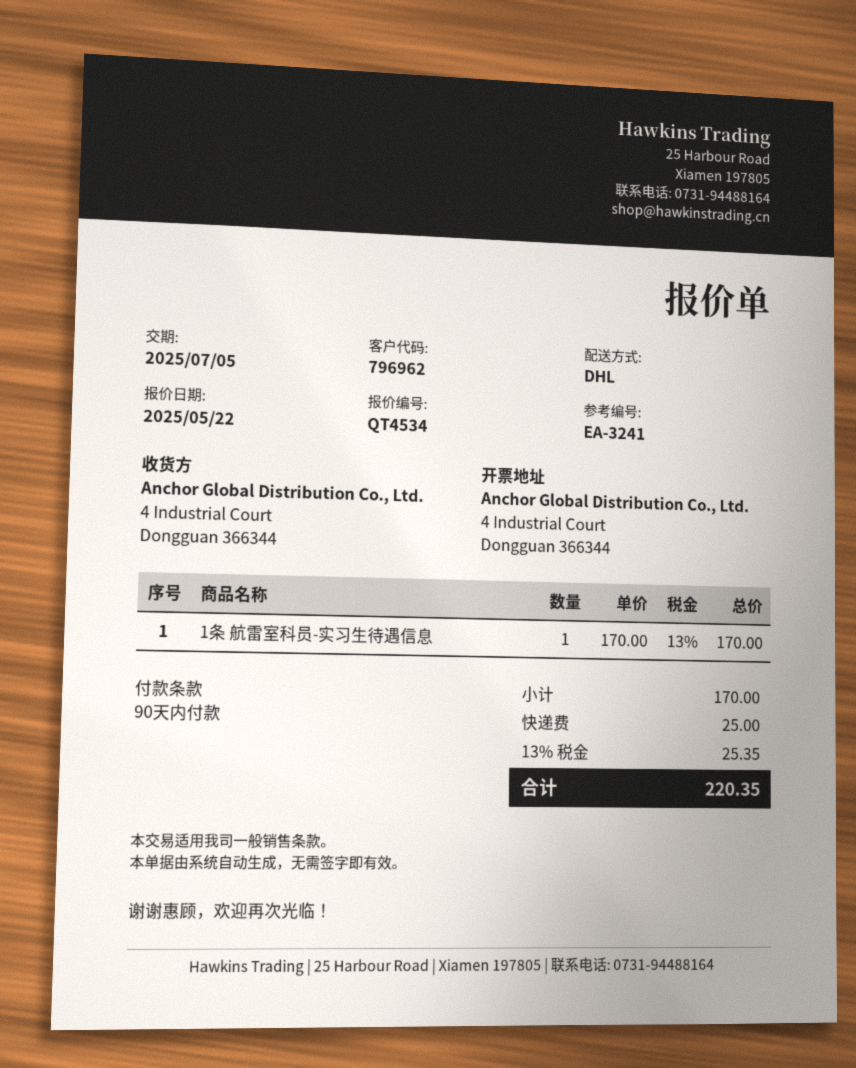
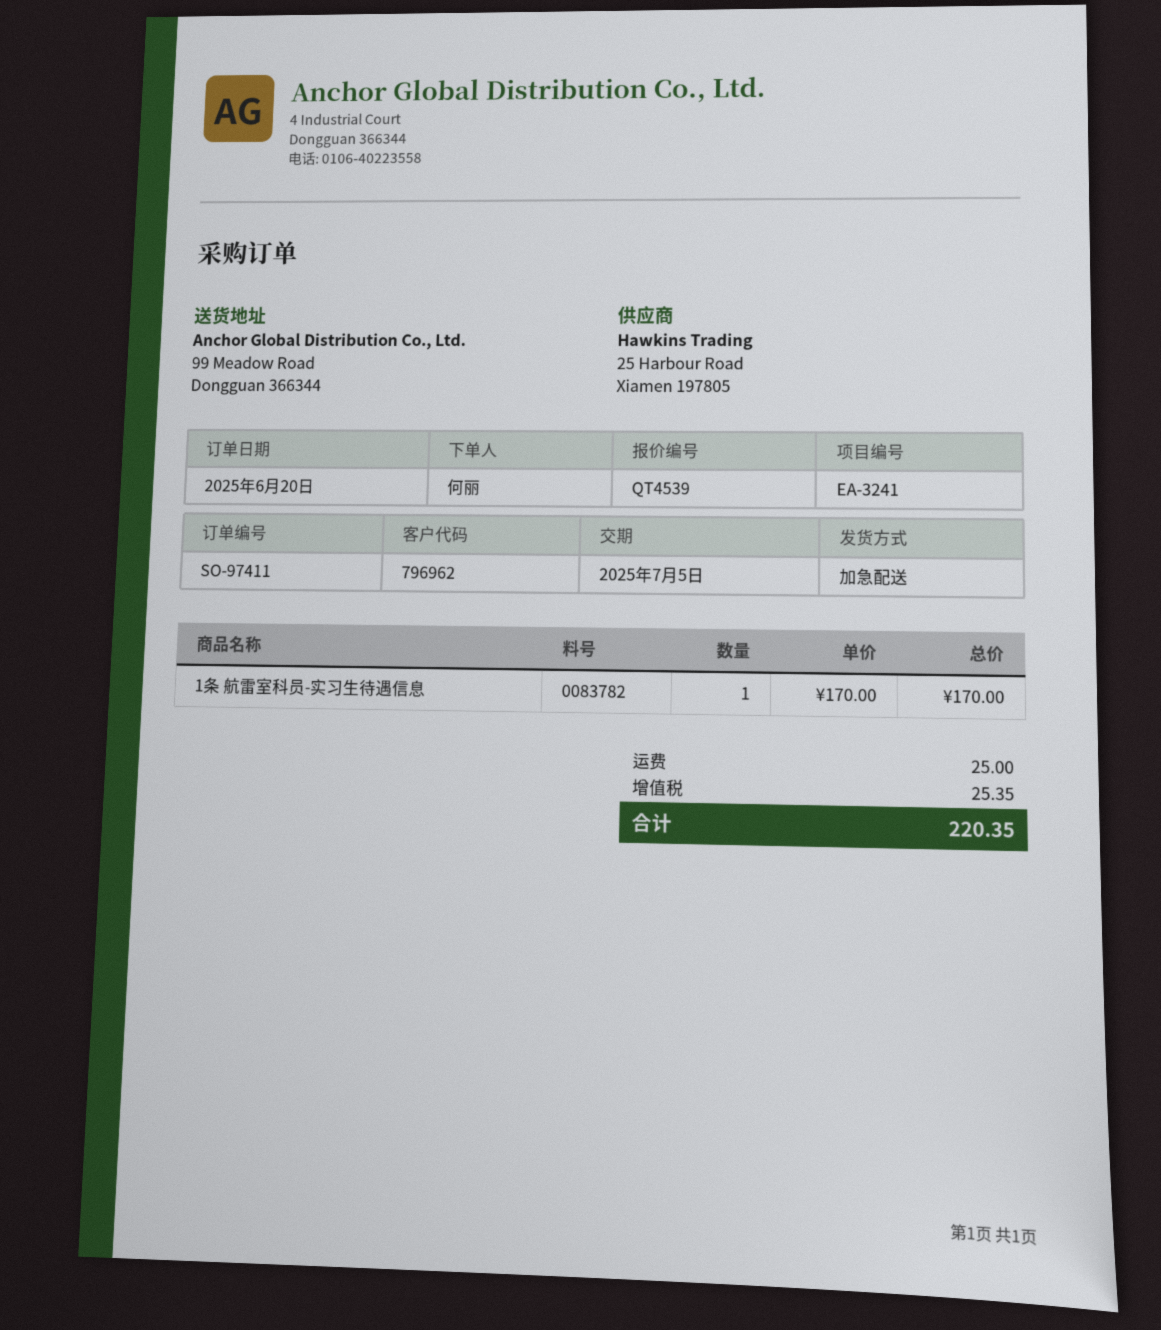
quote number: QT4534 -> QT4539
shipping method: DHL -> express
ship to: 4 Industrial Court, Dongguan 366344 -> 99 Meadow Road, Dongguan 366344

